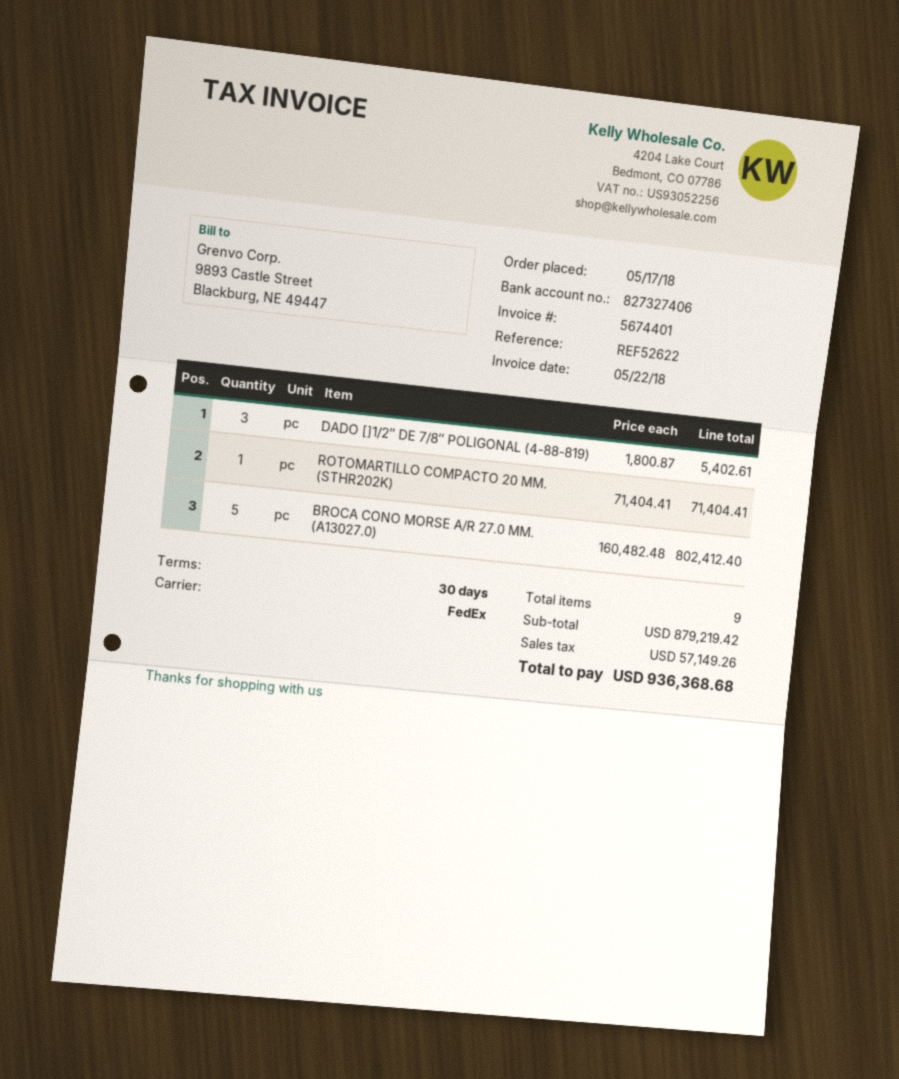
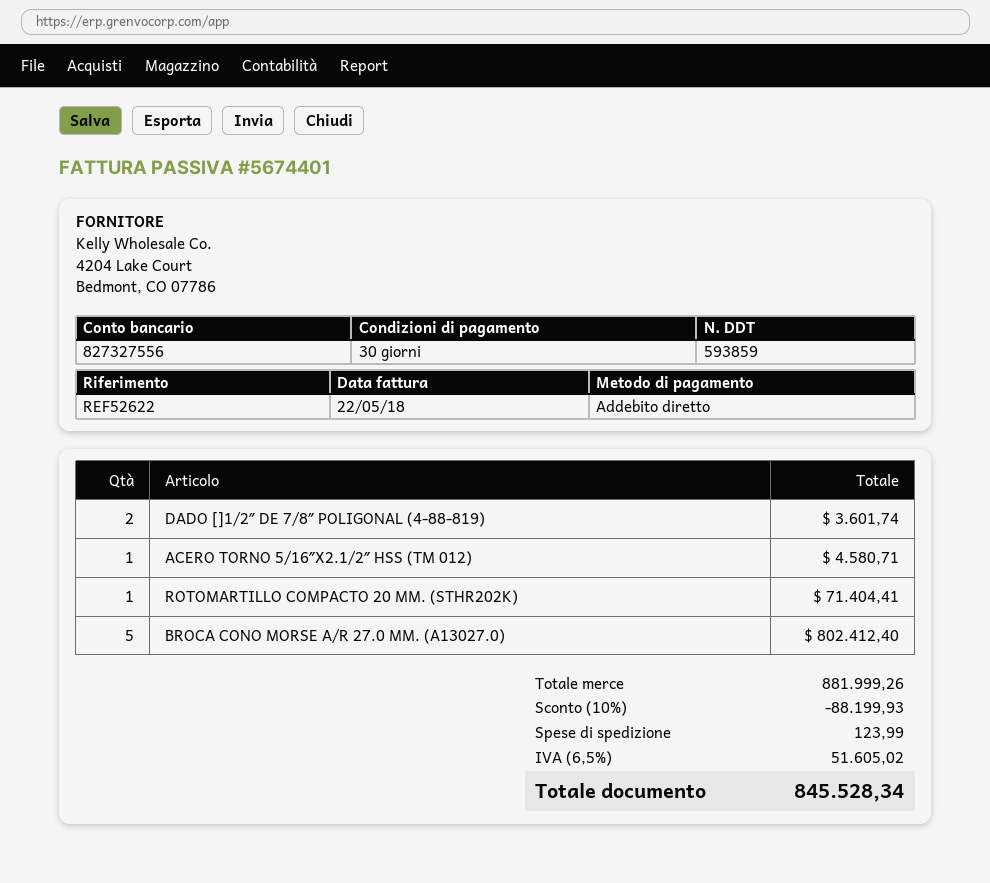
bank account: 827327406 -> 827327556
DADO []1/2″ DE 7/8″ POLIGONAL (4-88-819): 3 for 5402.61 -> 2 for 3601.74
ACERO TORNO 5/16″X2.1/2″ HSS (TM 012): none -> 1 for 4580.71
subtotal: 879219.42 -> 881999.26
discount: none -> 10% = 88199.93
shipping: none -> 123.99
tax: 57149.26 -> 51605.02
total: 936368.68 -> 845528.34

